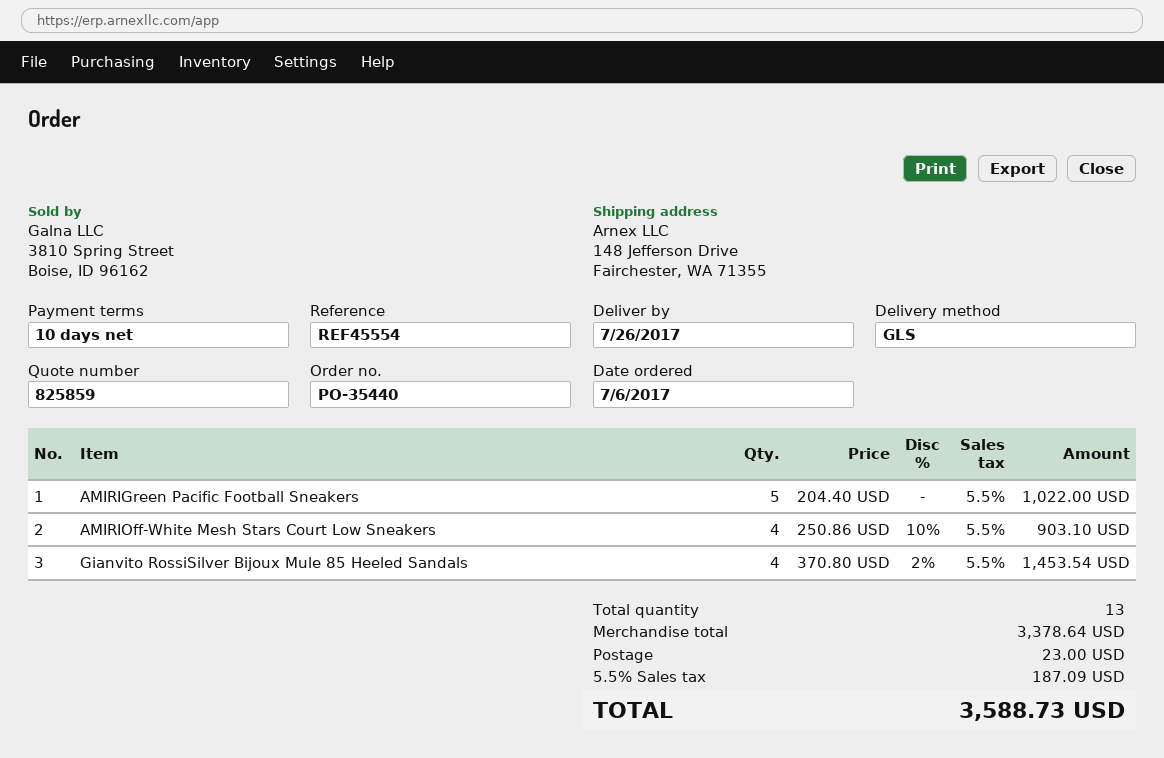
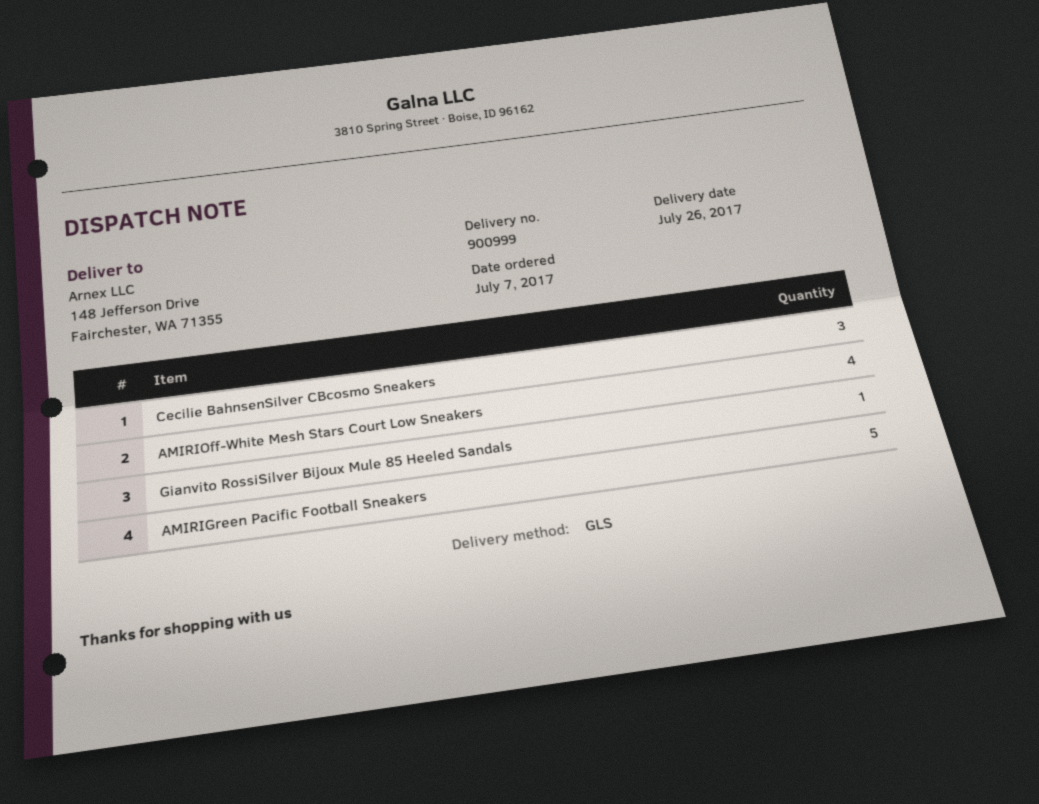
order date: 2017-07-06 -> 2017-07-07
Gianvito RossiSilver Bijoux Mule 85 Heeled Sandals: 4 -> 1
Cecilie BahnsenSilver CBcosmo Sneakers: none -> 3

